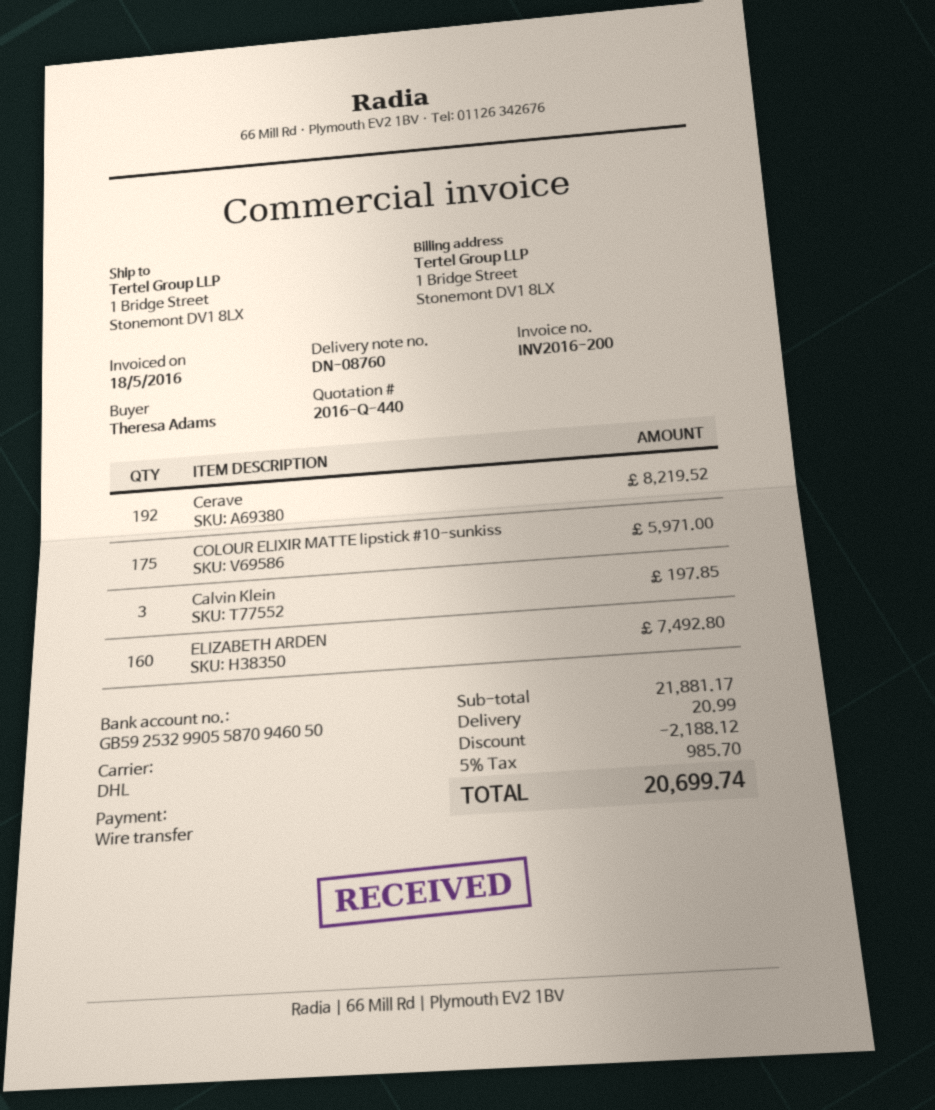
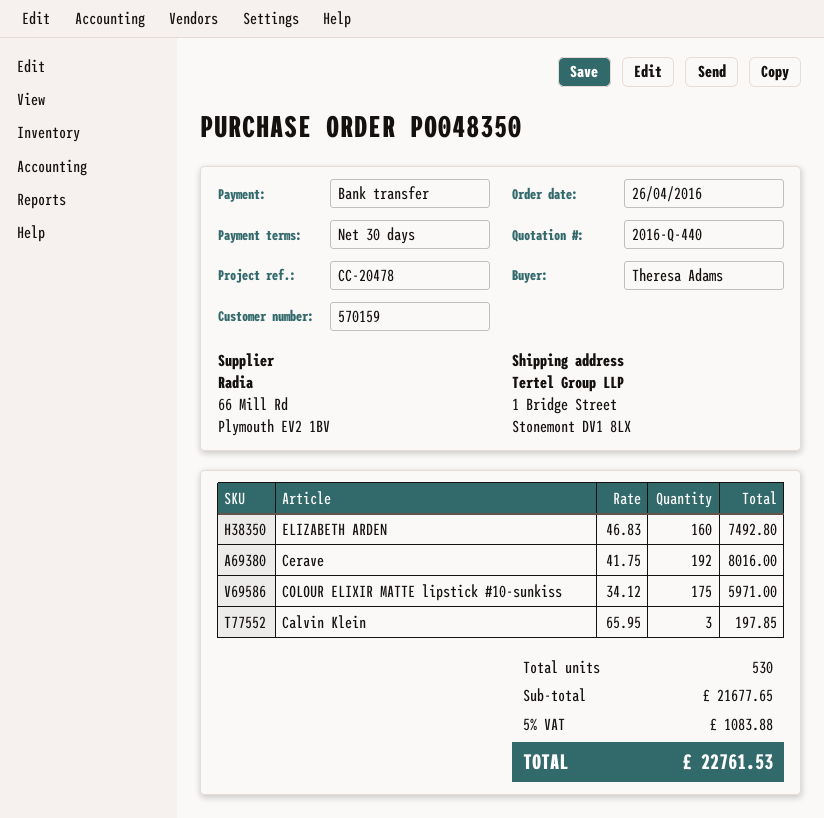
Cerave: 192 for 8219.52 -> 192 for 8016.00
subtotal: 21881.17 -> 21677.65
discount: 2188.12 -> none
shipping: 20.99 -> none
tax: 5% = 985.70 -> 5% = 1083.88
total: 20699.74 -> 22761.53

